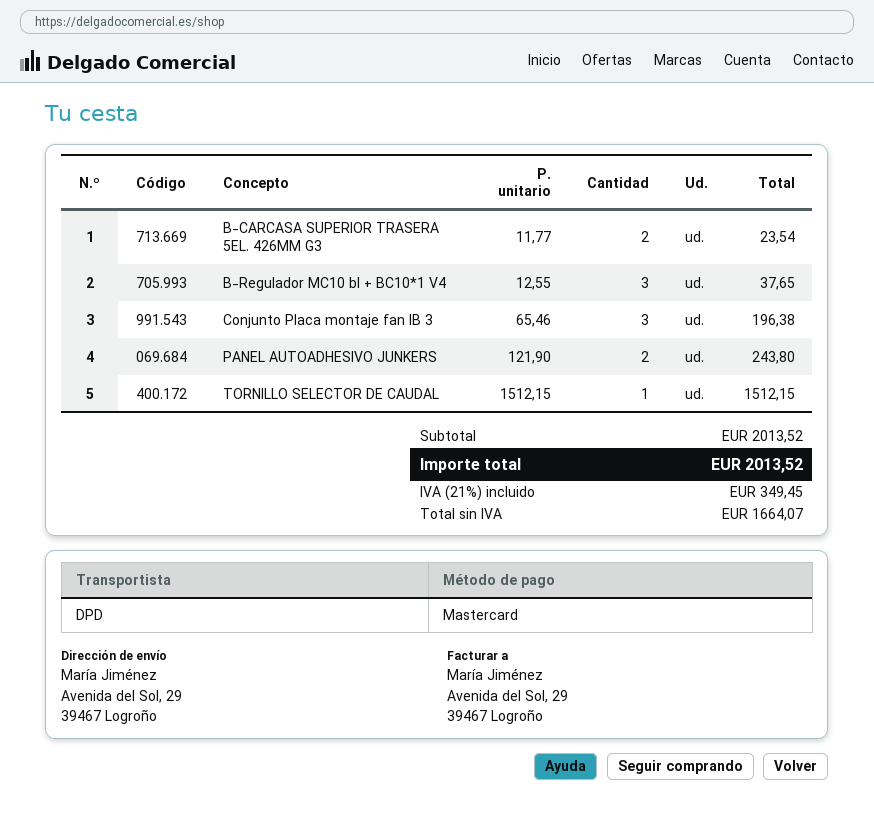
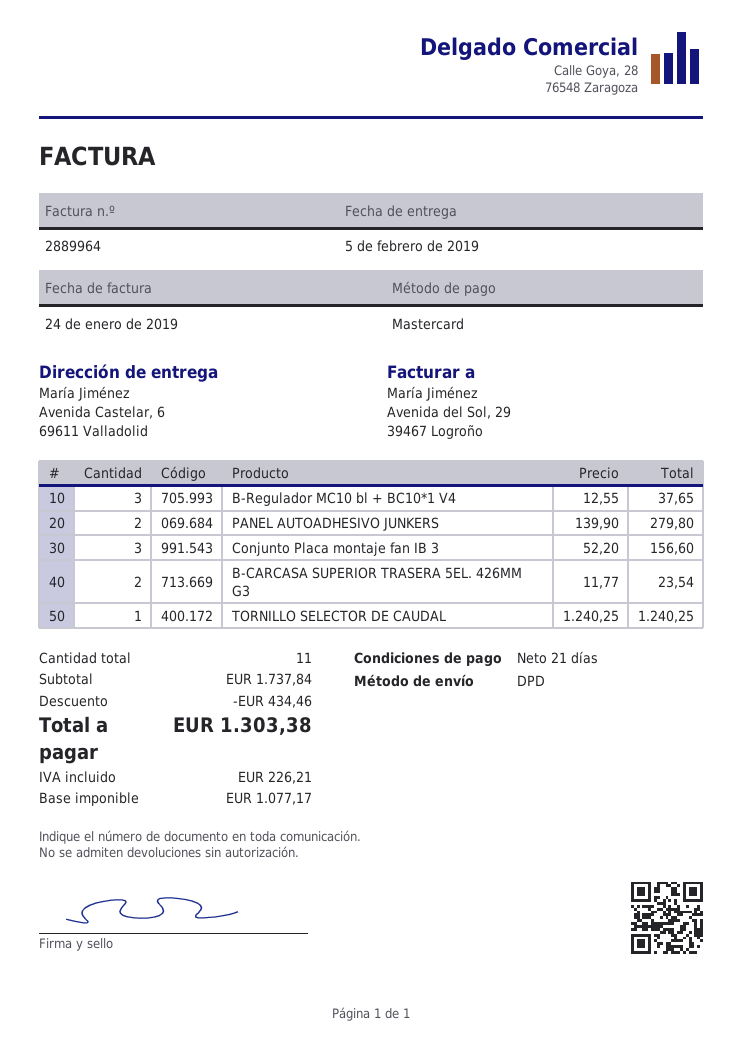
ship to: Avenida del Sol, 29, 39467 Logroño -> Avenida Castelar, 6, 69611 Valladolid
Conjunto Placa montaje fan IB 3: 3 x 65.46 = 196.38 -> 3 x 52.20 = 156.60
PANEL AUTOADHESIVO JUNKERS: 2 x 121.90 = 243.80 -> 2 x 139.90 = 279.80
TORNILLO SELECTOR DE CAUDAL: 1 x 1512.15 = 1512.15 -> 1 x 1240.25 = 1240.25
subtotal: 2013.52 -> 1737.84
discount: none -> 434.46
net: 1664.07 -> 1077.17
tax: 349.45 -> 226.21
total: 2013.52 -> 1303.38

